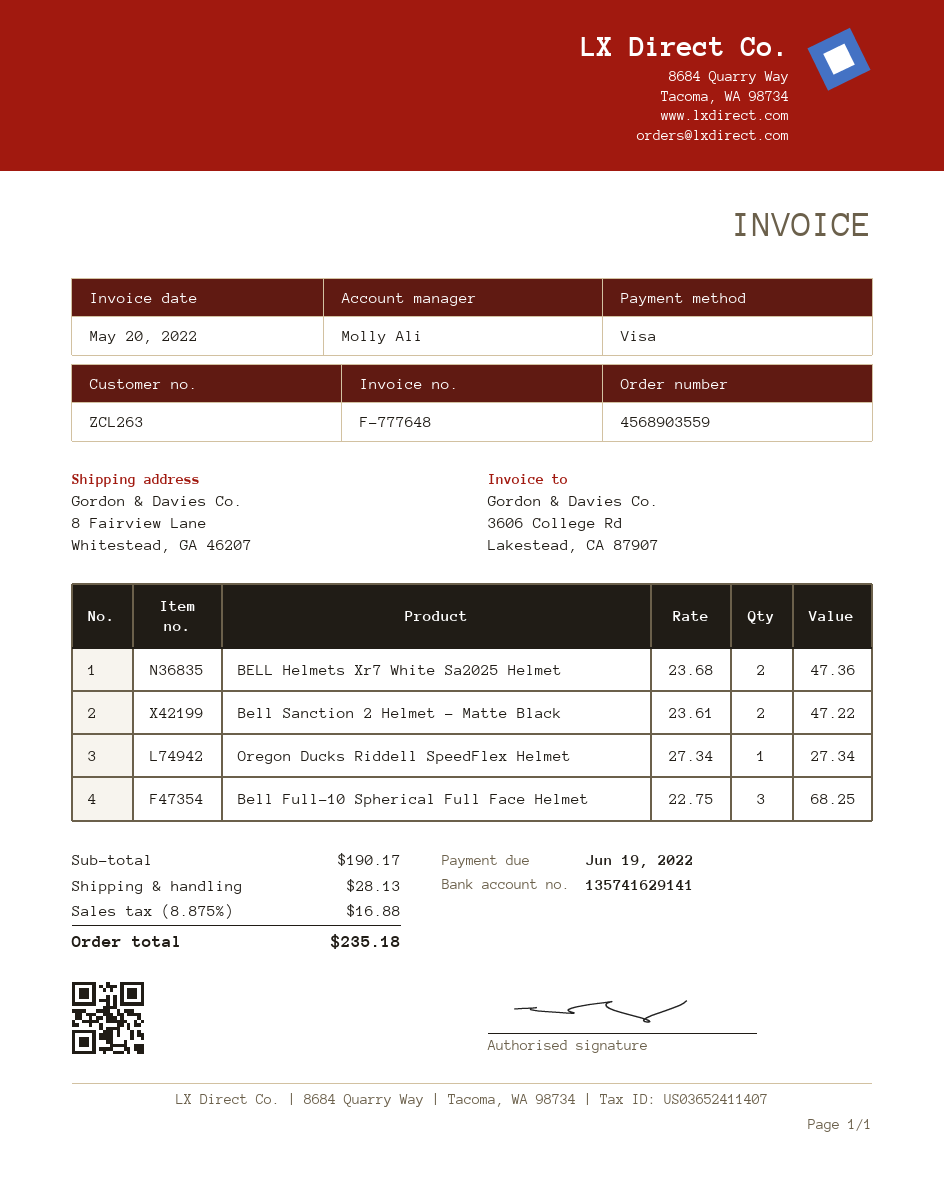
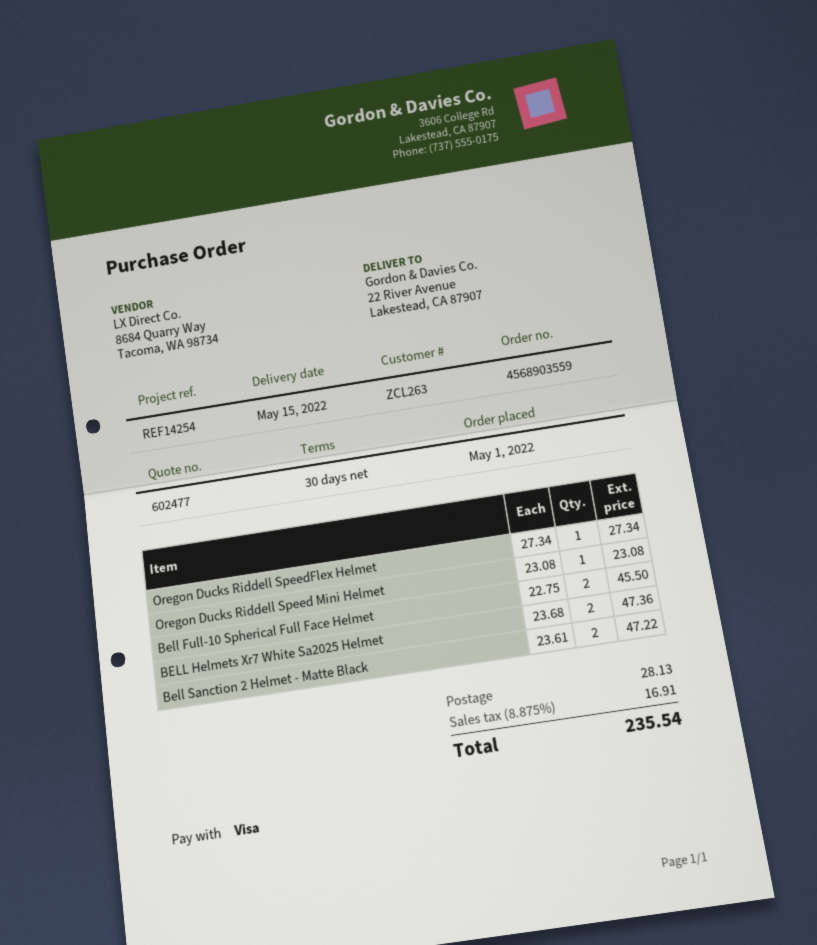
ship to: 8 Fairview Lane, Whitestead, GA 46207 -> 22 River Avenue, Lakestead, CA 87907
Bell Full-10 Spherical Full Face Helmet: 3 x 22.75 = 68.25 -> 2 x 22.75 = 45.50
Oregon Ducks Riddell Speed Mini Helmet: none -> 1 x 23.08 = 23.08
tax: 8.875% = 16.88 -> 8.875% = 16.91
total: 235.18 -> 235.54

